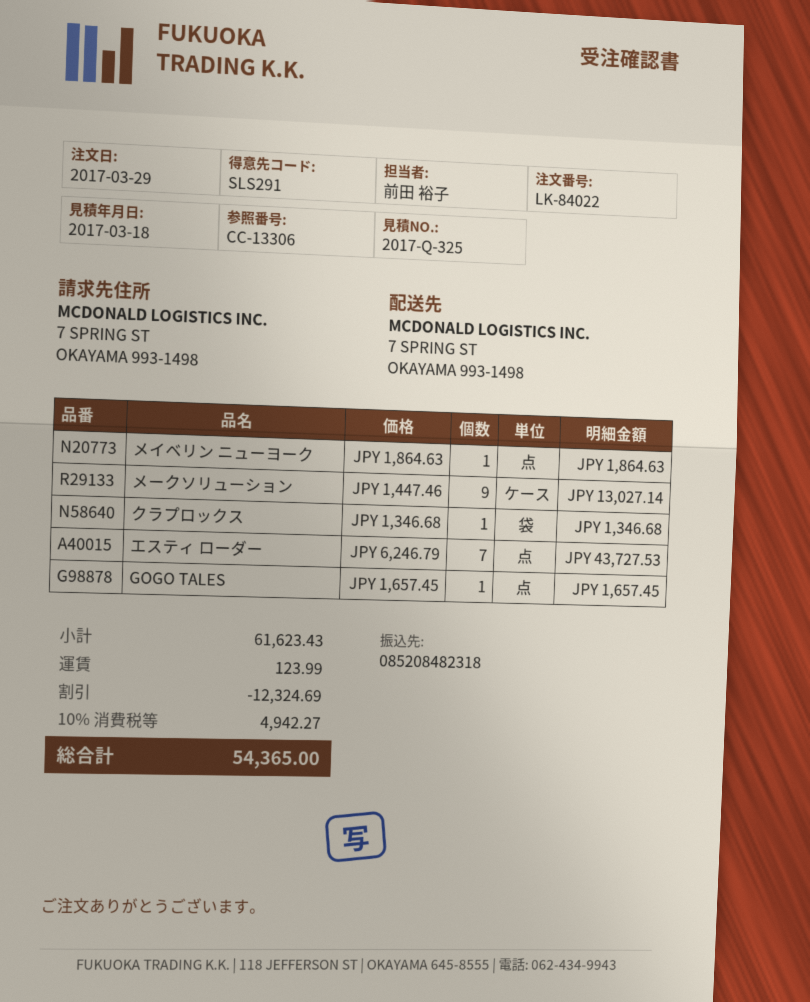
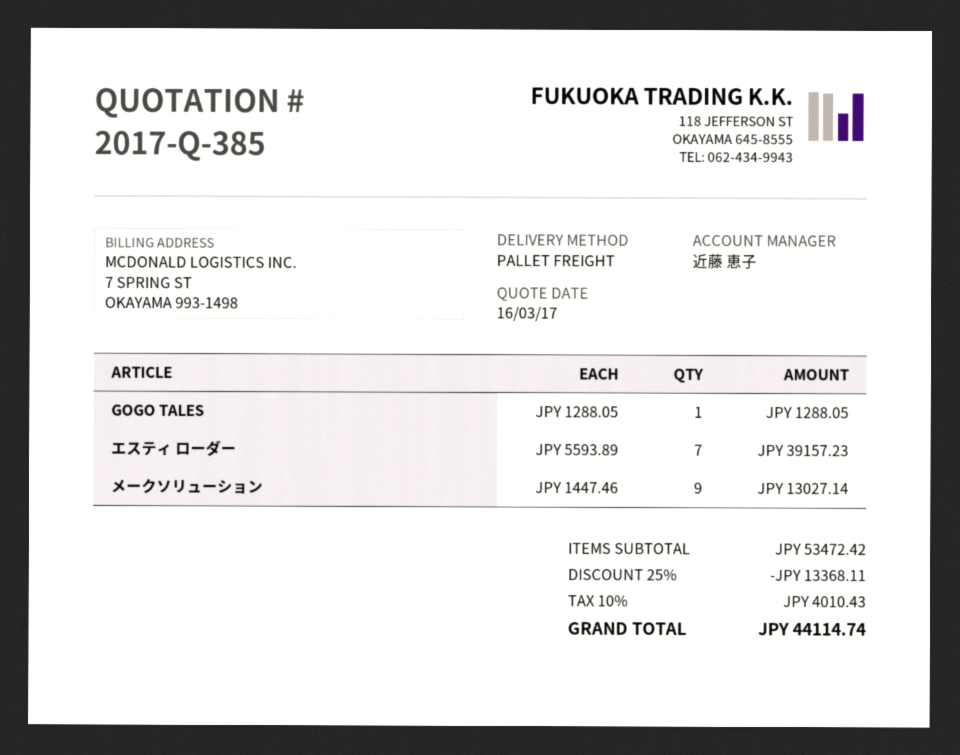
quote number: 2017-Q-325 -> 2017-Q-385
quote date: 2017-03-18 -> 2017-03-16
sales rep: 前田 裕子 -> 近藤 恵子
メイベリン ニューヨーク: 1 x 1864.63 = 1864.63 -> none
クラプロックス: 1 x 1346.68 = 1346.68 -> none
エスティ ローダー: 7 x 6246.79 = 43727.53 -> 7 x 5593.89 = 39157.23
GOGO TALES: 1 x 1657.45 = 1657.45 -> 1 x 1288.05 = 1288.05
subtotal: 61623.43 -> 53472.42
discount: 12324.69 -> 13368.11
shipping: 123.99 -> none
tax: 10% = 4942.27 -> 10% = 4010.43
total: 54365.00 -> 44114.74

